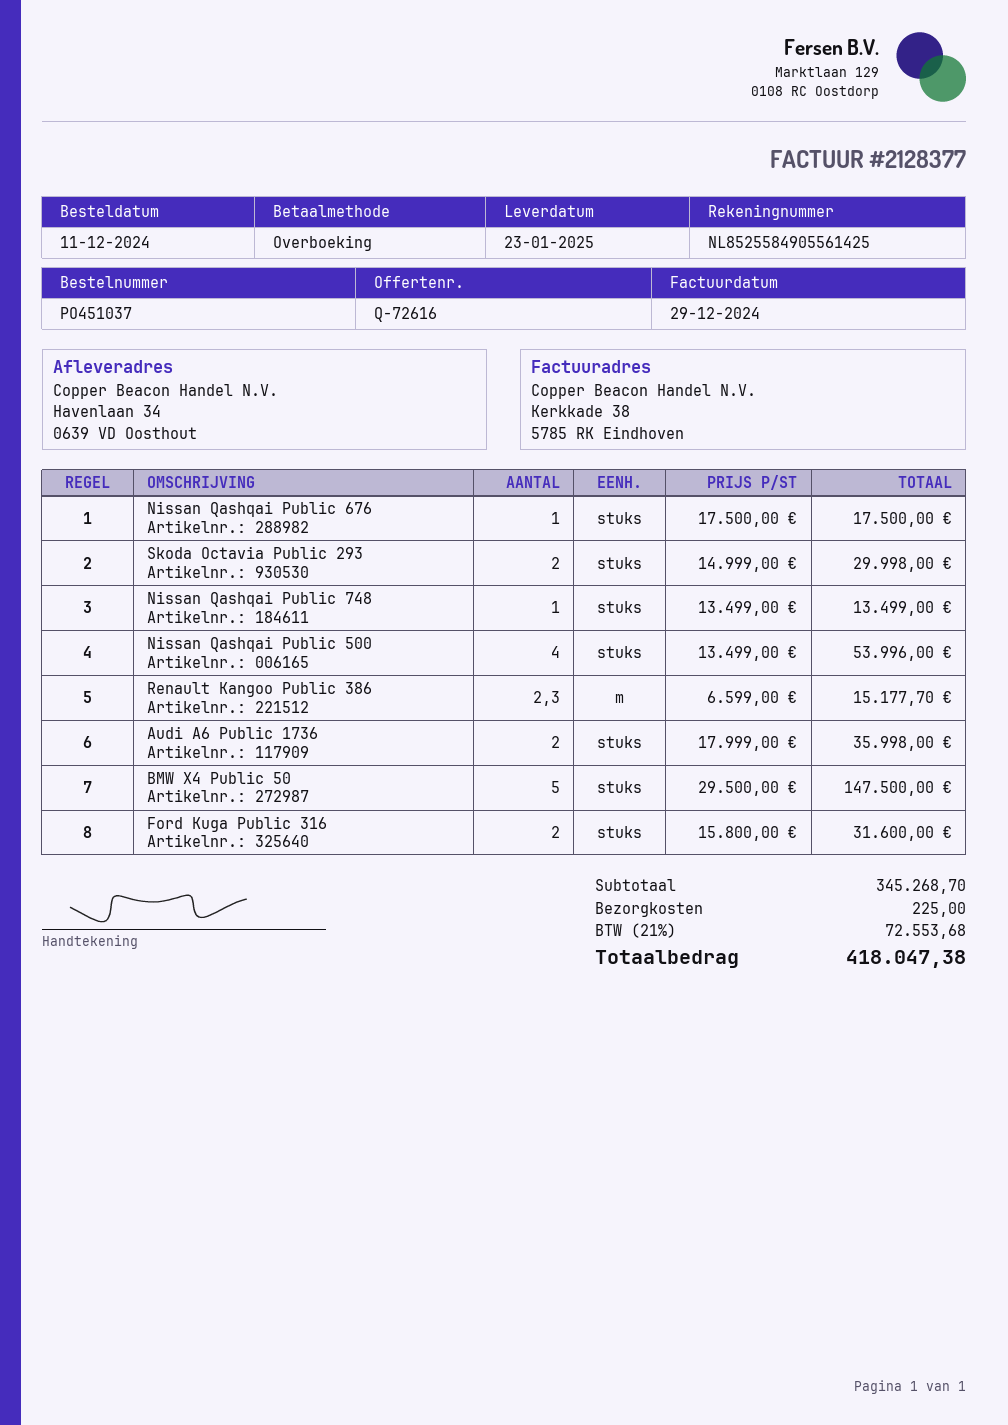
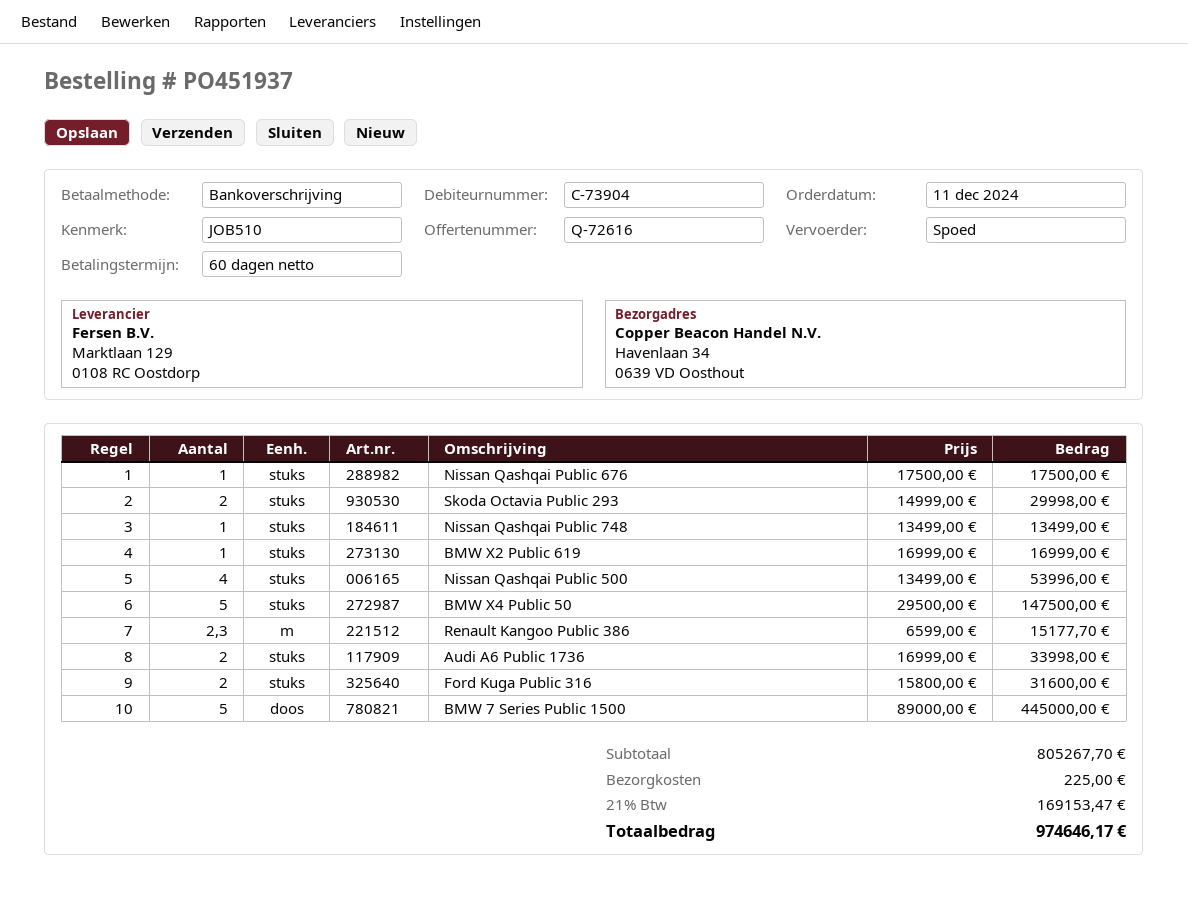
order number: PO451037 -> PO451937
Audi A6 Public 1736: 2 x 17999.00 = 35998.00 -> 2 x 16999.00 = 33998.00
BMW X2 Public 619: none -> 1 x 16999.00 = 16999.00
BMW 7 Series Public 1500: none -> 5 x 89000.00 = 445000.00
subtotal: 345268.70 -> 805267.70
tax: 21% = 72553.68 -> 21% = 169153.47
total: 418047.38 -> 974646.17

